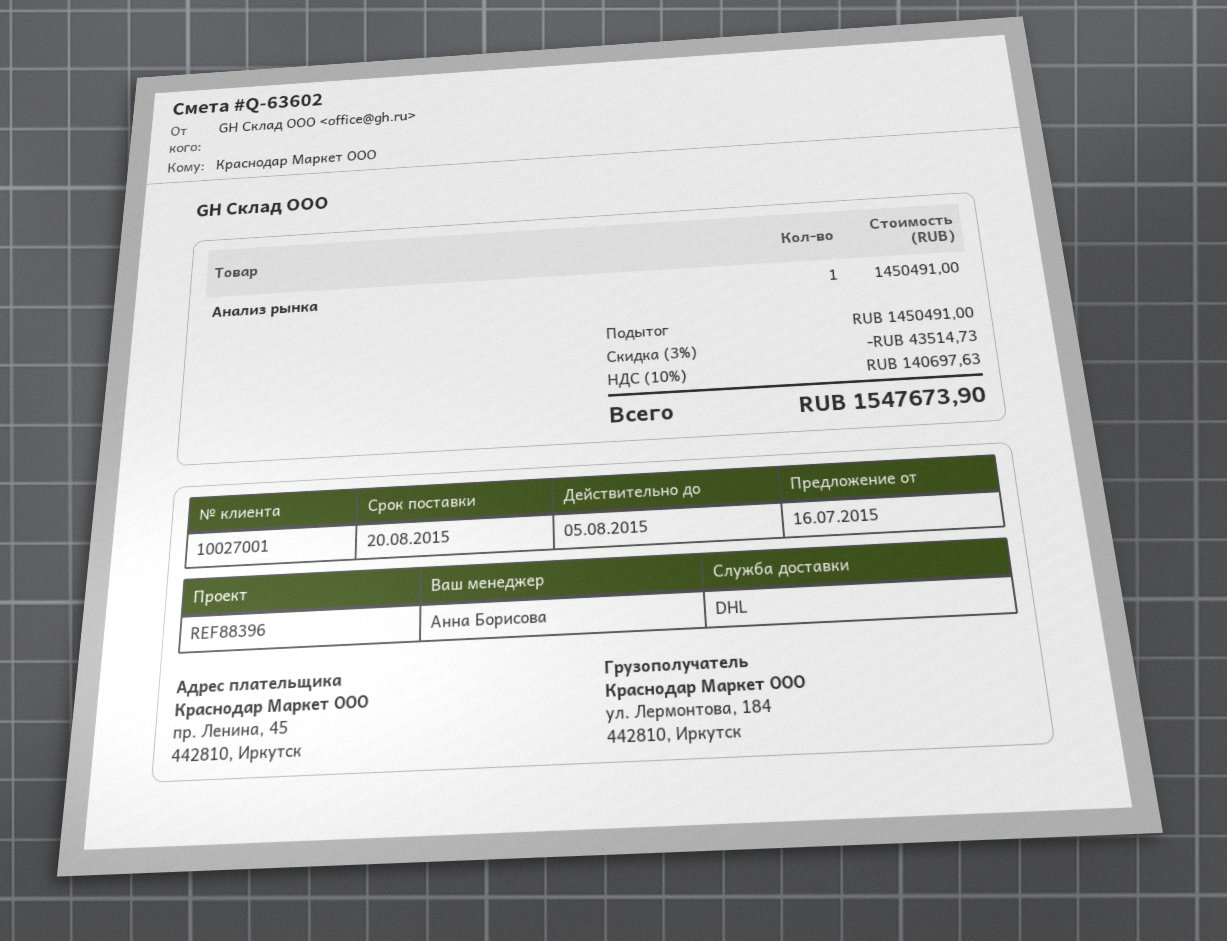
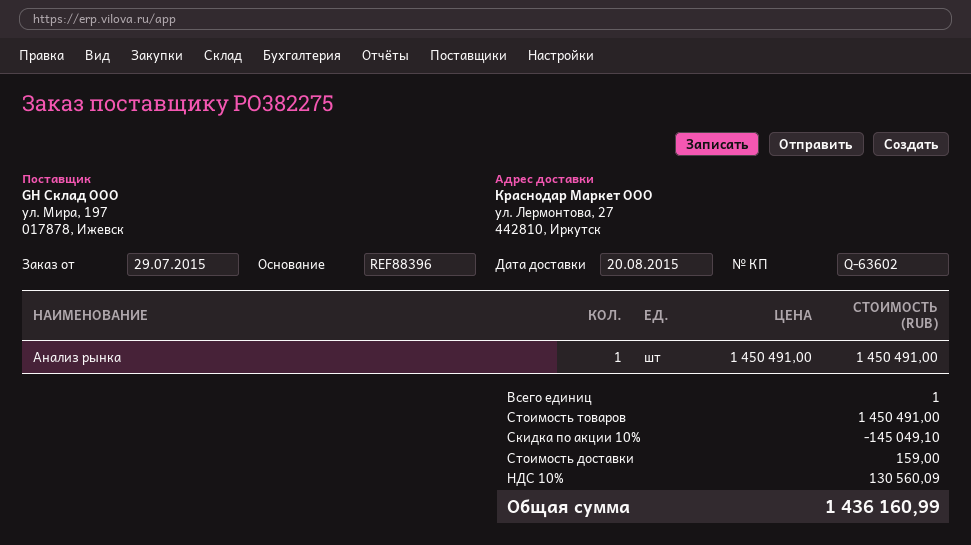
ship to: ул. Лермонтова, 184, 442810, Иркутск -> ул. Лермонтова, 27, 442810, Иркутск
discount: 3% = 43514.73 -> 10% = 145049.10
shipping: none -> 159.00
tax: 10% = 140697.63 -> 10% = 130560.09
total: 1547673.90 -> 1436160.99

